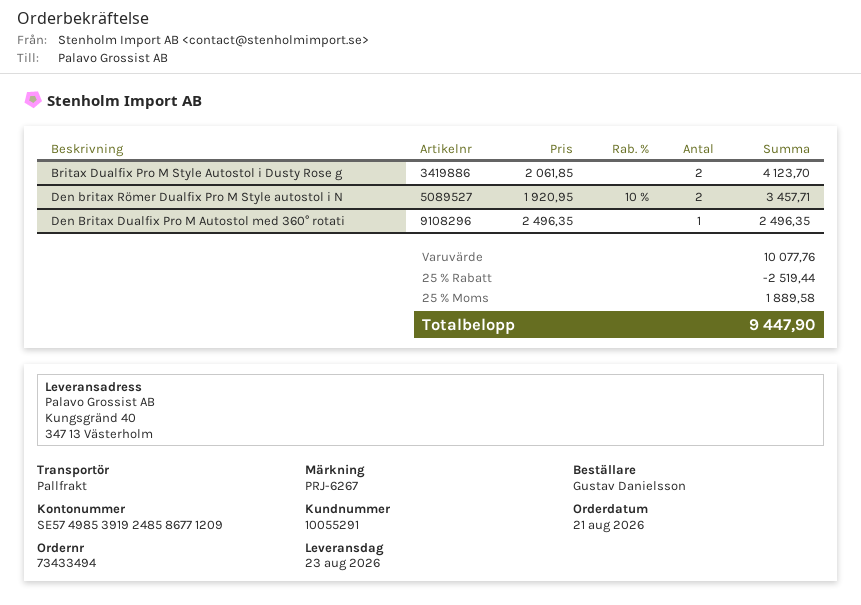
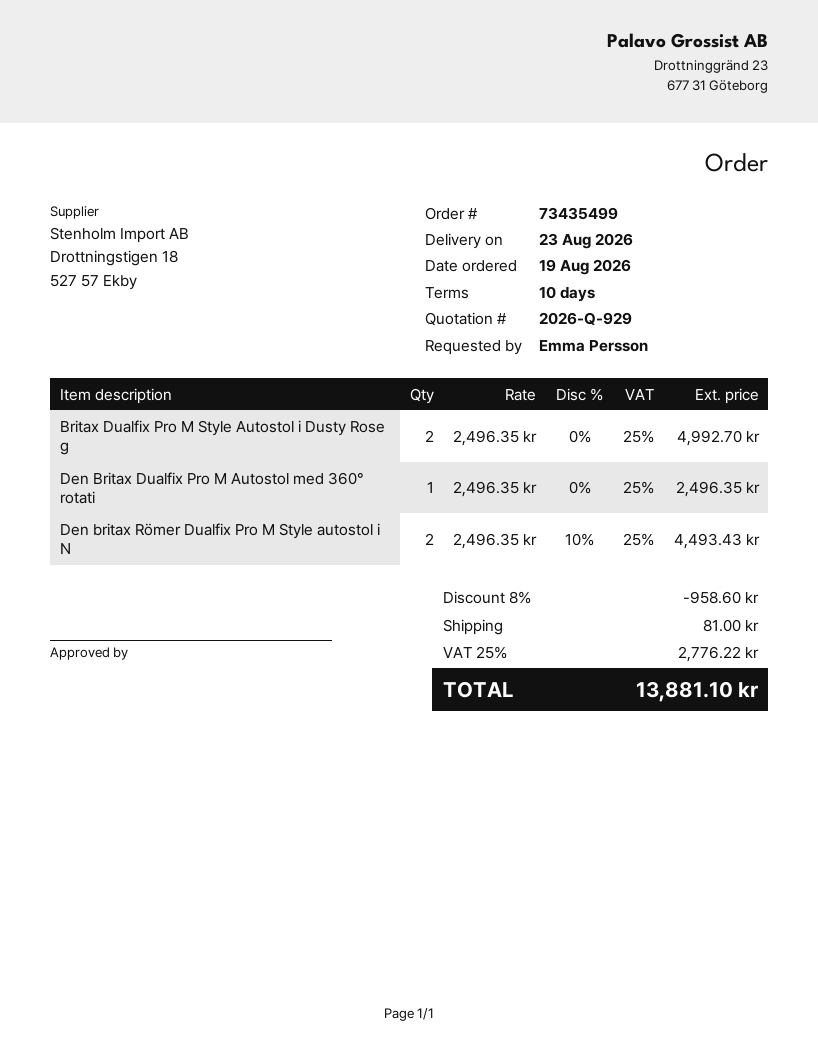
order number: 73433494 -> 73435499
order date: 2026-08-21 -> 2026-08-19
ordered by: Gustav Danielsson -> Emma Persson
Britax Dualfix Pro M Style Autostol i Dusty Rose g: 2 x 2061.85 = 4123.70 -> 2 x 2496.35 = 4992.70
Den britax Römer Dualfix Pro M Style autostol i N: 2 x 1920.95 - 10% = 3457.71 -> 2 x 2496.35 - 10% = 4493.43
discount: 25% = 2519.44 -> 8% = 958.60
shipping: none -> 81.00
tax: 25% = 1889.58 -> 25% = 2776.22
total: 9447.90 -> 13881.10

